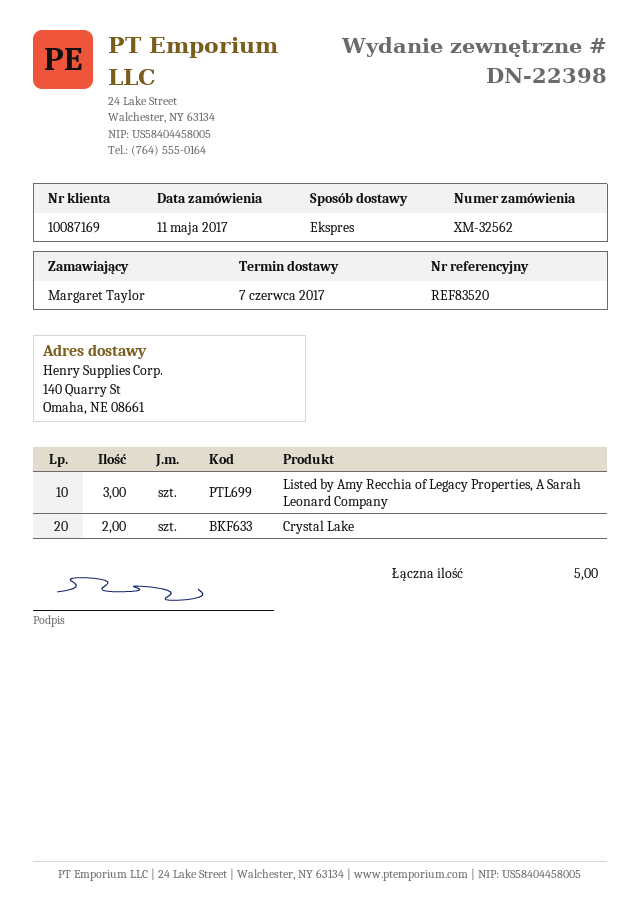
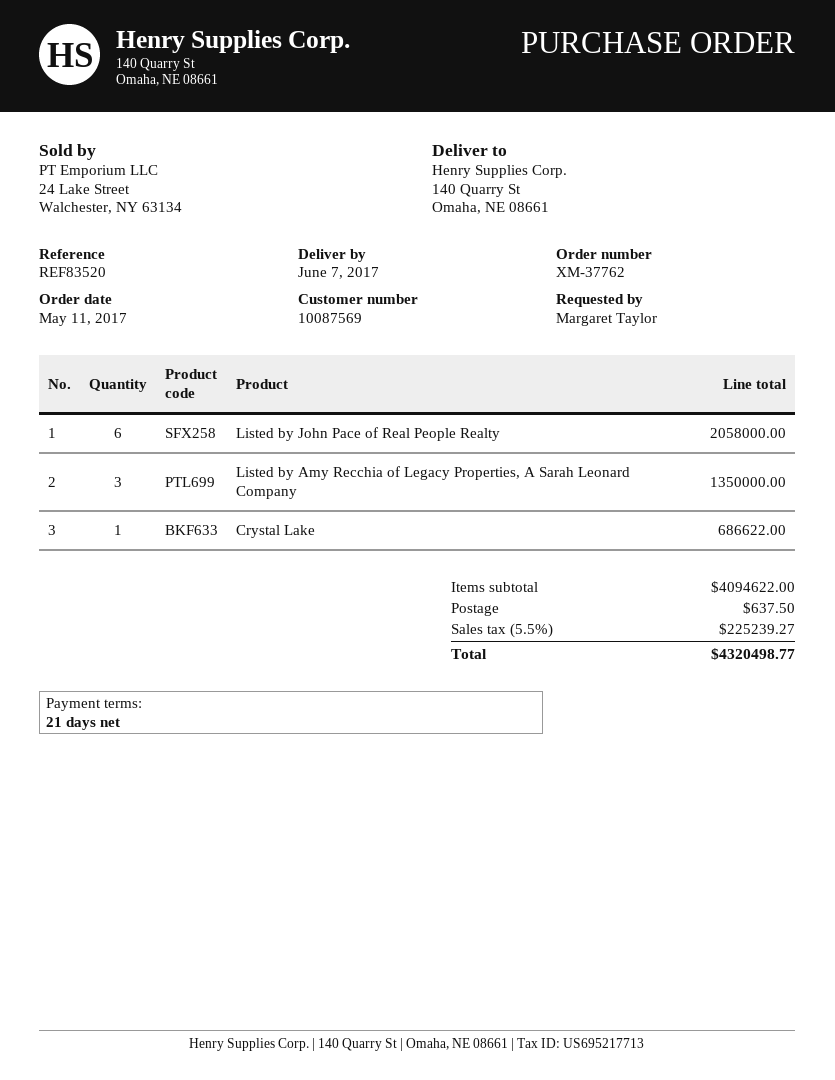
order number: XM-32562 -> XM-37762
customer number: 10087169 -> 10087569
Crystal Lake: 2 -> 1
Listed by John Pace of Real People Realty: none -> 6

